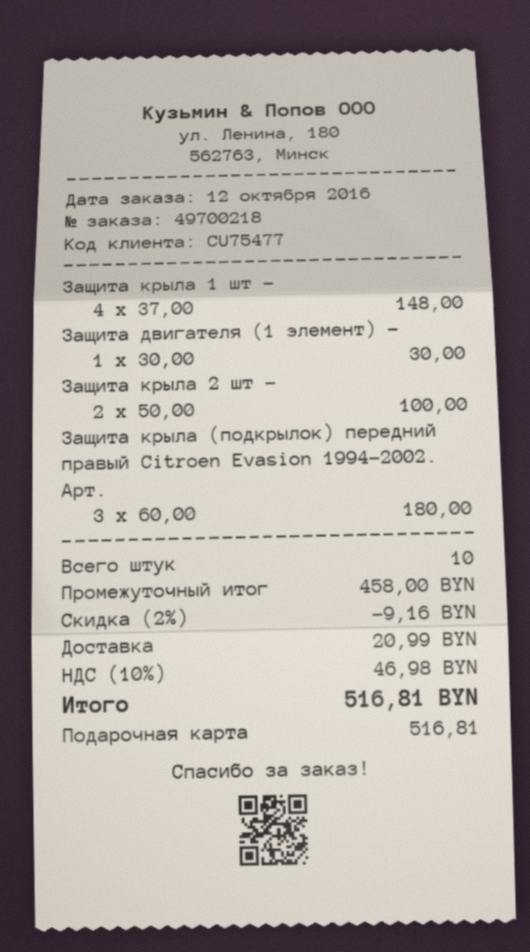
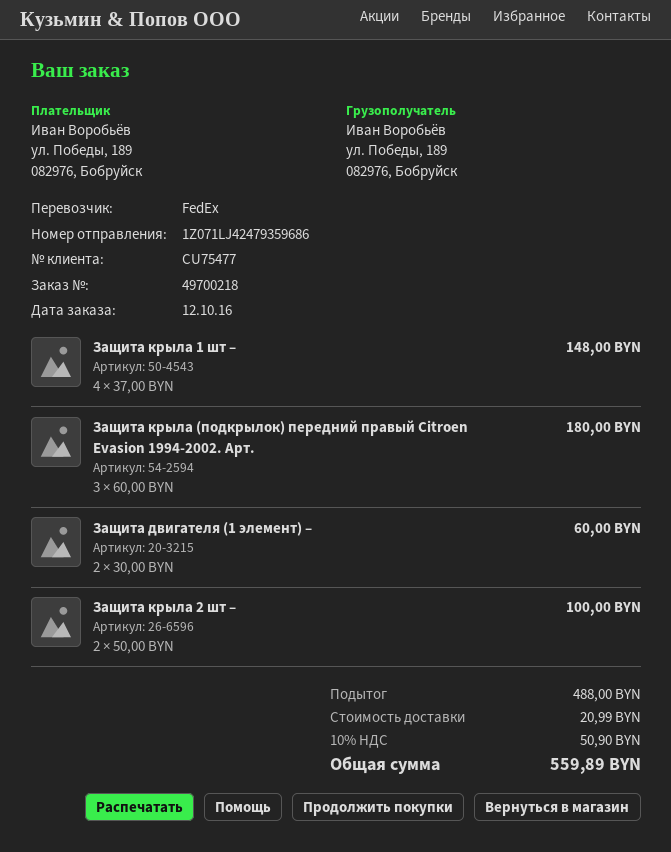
Защита двигателя (1 элемент) –: 1 x 30.00 = 30.00 -> 2 x 30.00 = 60.00
subtotal: 458.00 -> 488.00
discount: 2% = 9.16 -> none
tax: 10% = 46.98 -> 10% = 50.90
total: 516.81 -> 559.89

